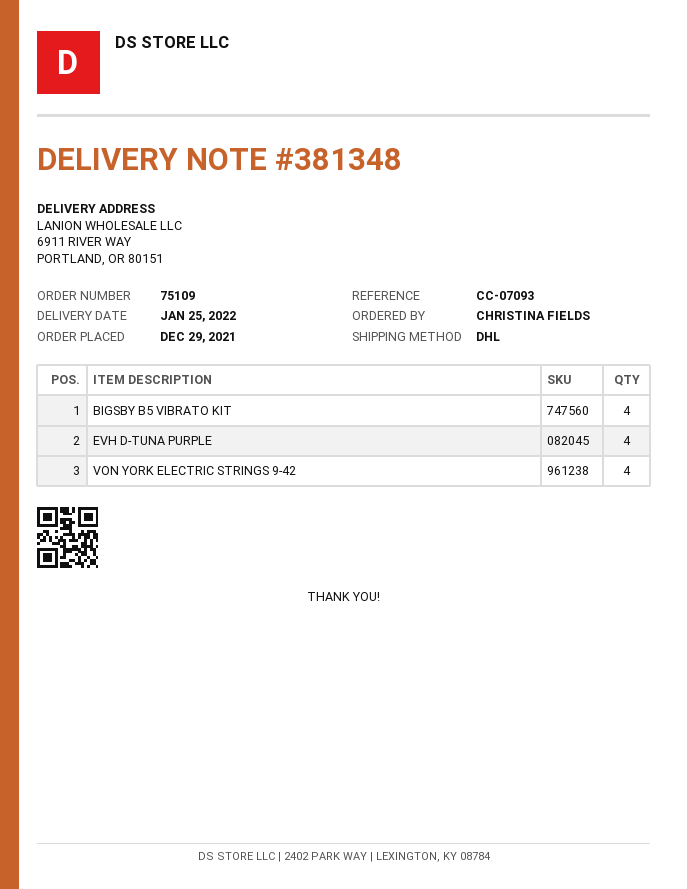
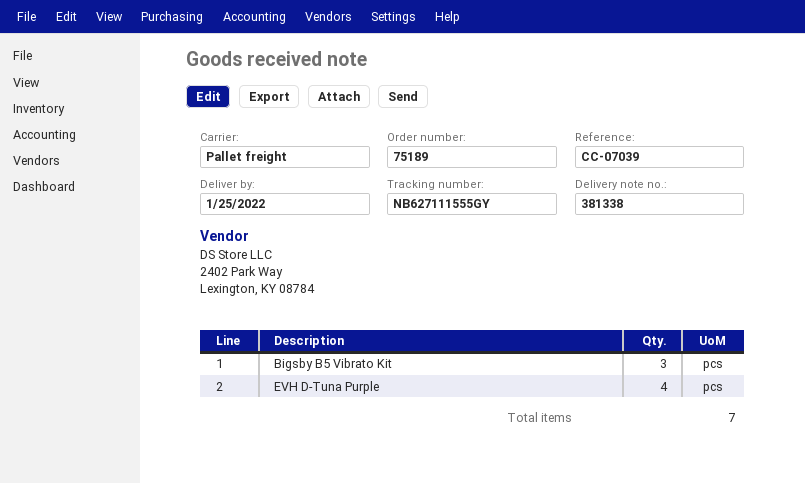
order number: 75109 -> 75189
delivery note number: 381348 -> 381338
reference: CC-07093 -> CC-07039
shipping method: DHL -> pallet freight
BIGSBY B5 VIBRATO KIT: 4 -> 3
VON YORK ELECTRIC STRINGS 9-42: 4 -> none

